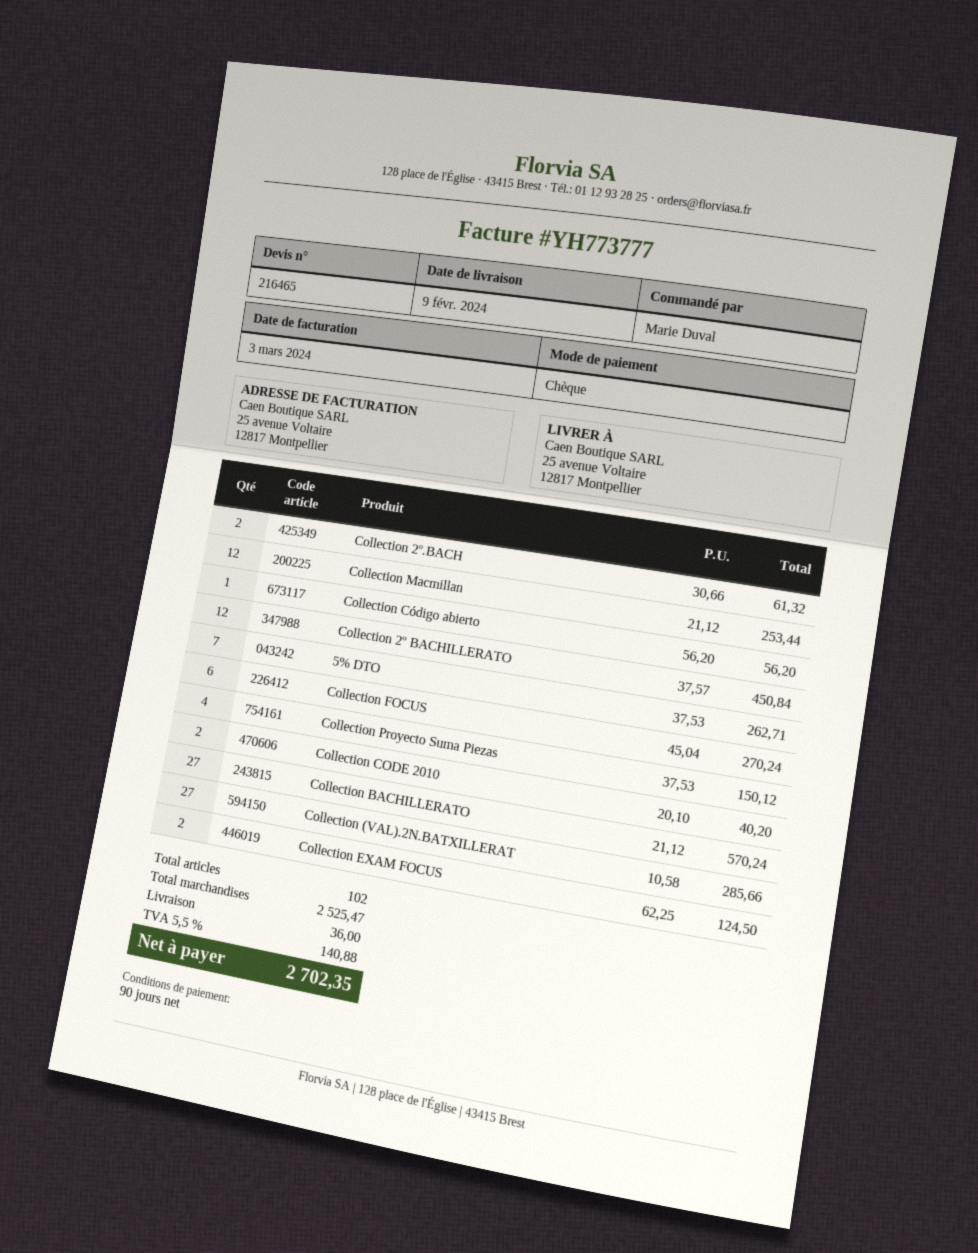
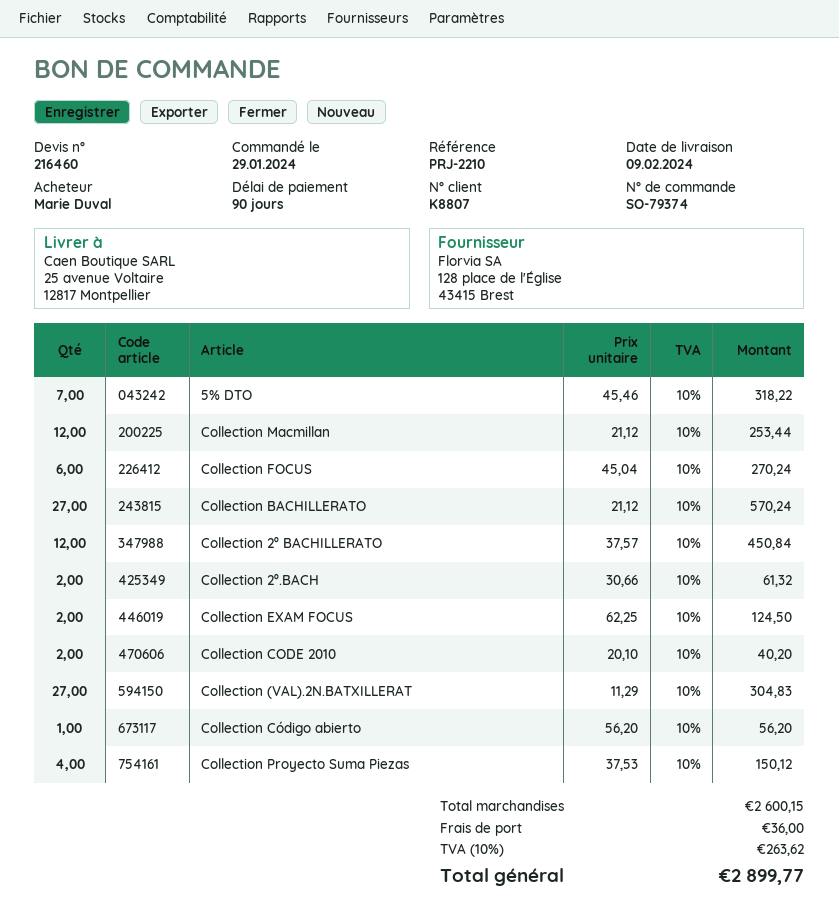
quote number: 216465 -> 216460
5% DTO: 7 x 37.53 = 262.71 -> 7 x 45.46 = 318.22
Collection (VAL).2N.BATXILLERAT: 27 x 10.58 = 285.66 -> 27 x 11.29 = 304.83
subtotal: 2525.47 -> 2600.15
tax: 5.5% = 140.88 -> 10% = 263.62
total: 2702.35 -> 2899.77

